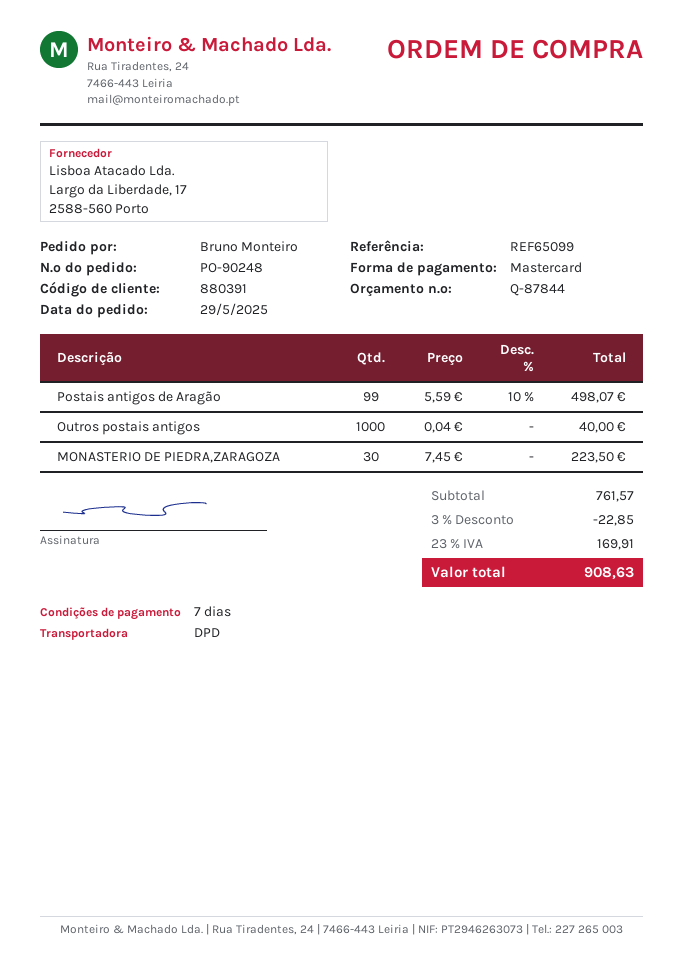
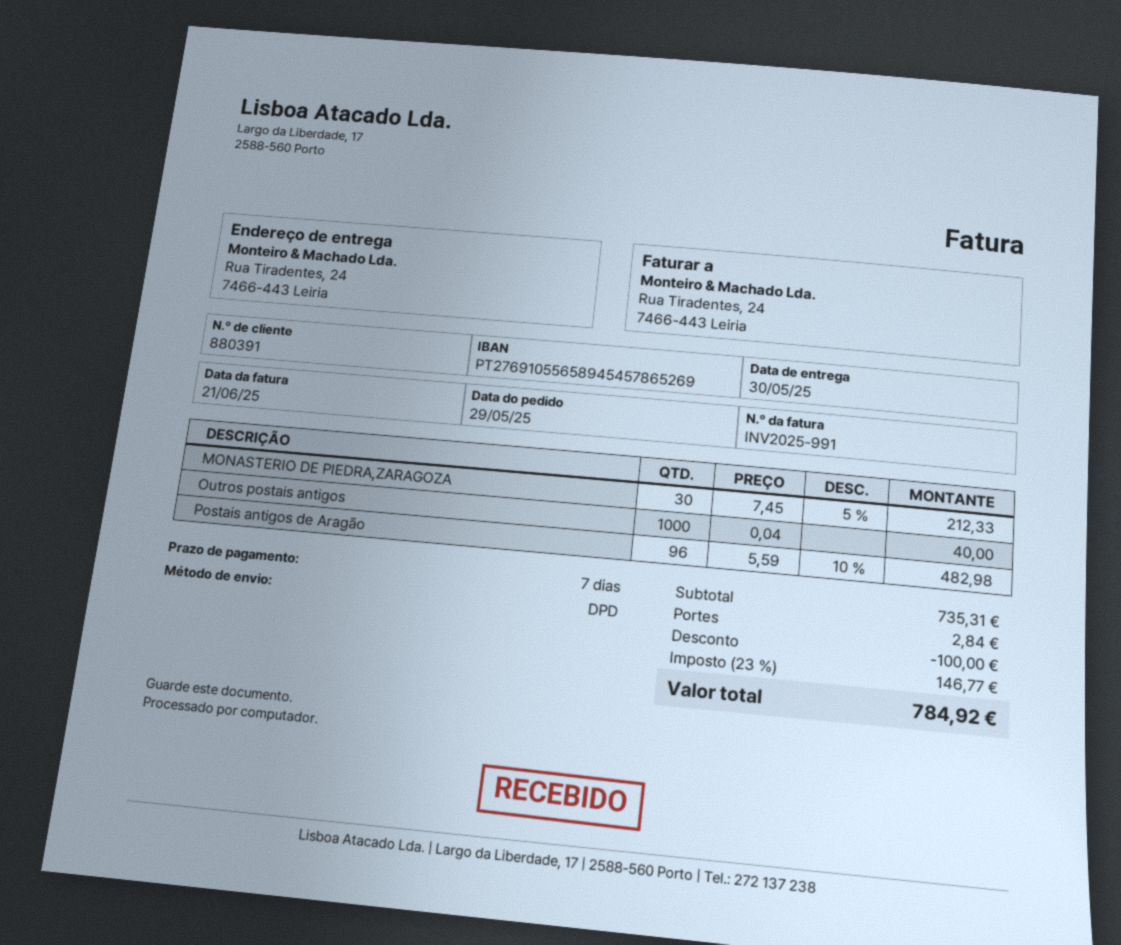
Postais antigos de Aragão: 99 x 5.59 - 10% = 498.07 -> 96 x 5.59 - 10% = 482.98
MONASTERIO DE PIEDRA,ZARAGOZA: 30 x 7.45 = 223.50 -> 30 x 7.45 - 5% = 212.33
subtotal: 761.57 -> 735.31
discount: 22.85 -> 100.00
shipping: none -> 2.84
tax: 23% = 169.91 -> 23% = 146.77
total: 908.63 -> 784.92

